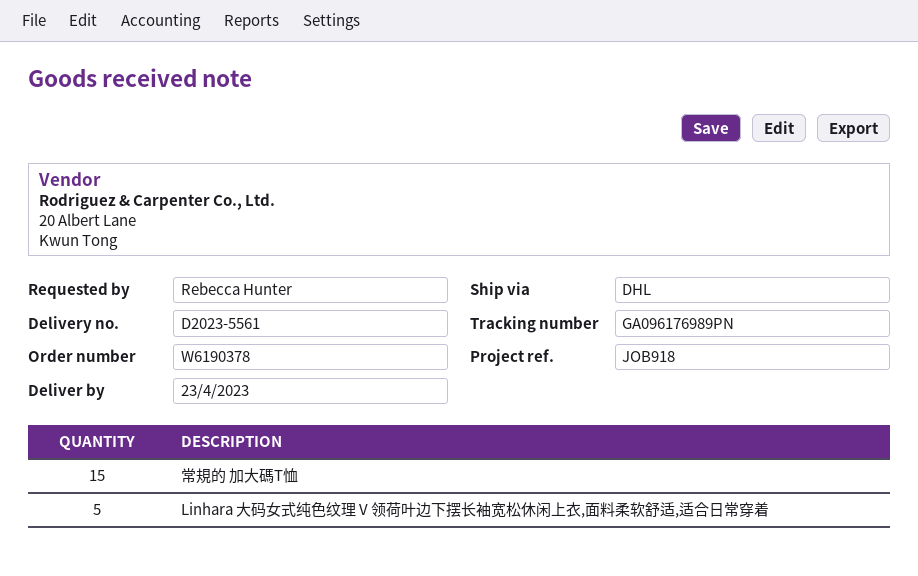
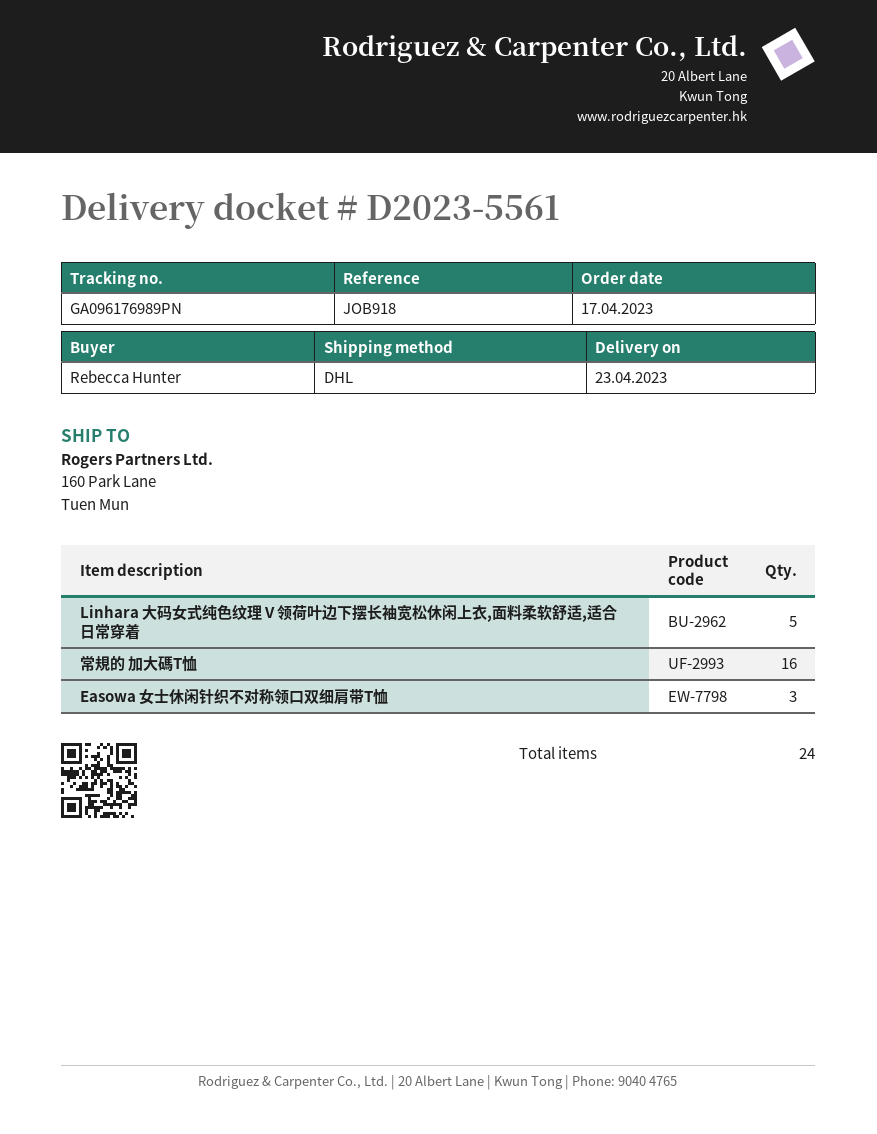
常規的 加大碼T恤: 15 -> 16
Easowa 女士休闲针织不对称领口双细肩带T恤: none -> 3

